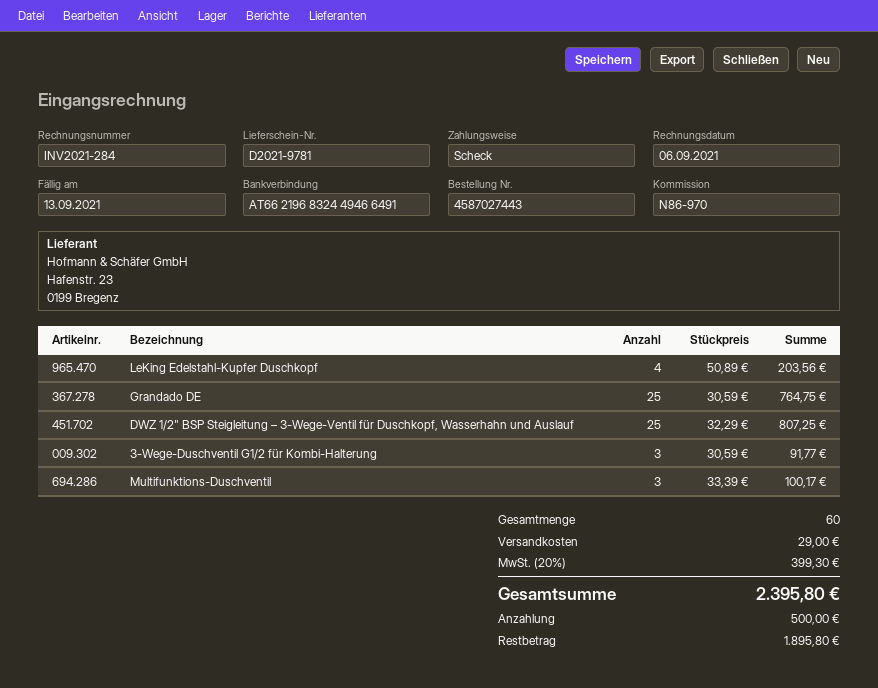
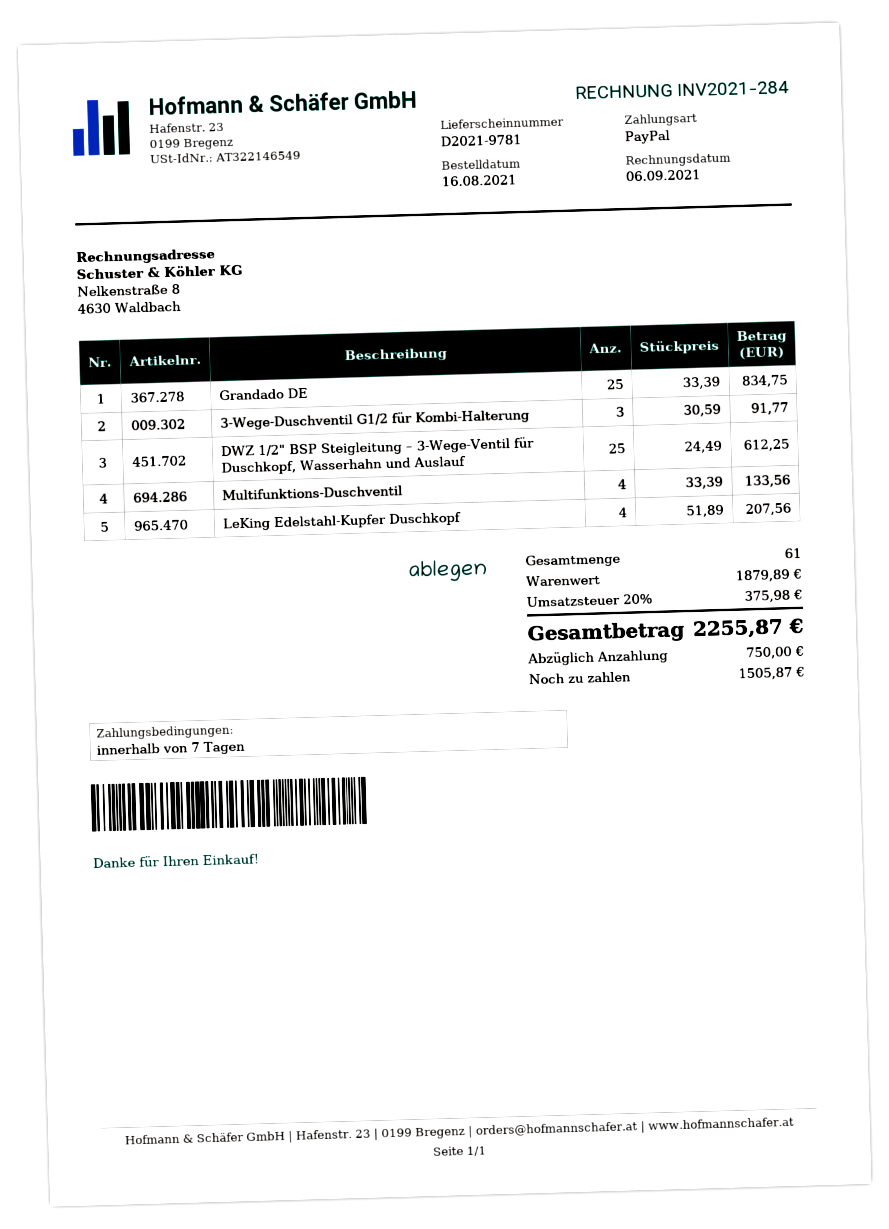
payment method: cheque -> PayPal
LeKing Edelstahl-Kupfer Duschkopf: 4 x 50.89 = 203.56 -> 4 x 51.89 = 207.56
Grandado DE: 25 x 30.59 = 764.75 -> 25 x 33.39 = 834.75
DWZ 1/2" BSP Steigleitung – 3-Wege-Ventil für Duschkopf, Wasserhahn und Auslauf: 25 x 32.29 = 807.25 -> 25 x 24.49 = 612.25
Multifunktions-Duschventil: 3 x 33.39 = 100.17 -> 4 x 33.39 = 133.56
total quantity: 60 -> 61
shipping: 29.00 -> none
tax: 20% = 399.30 -> 20% = 375.98
total: 2395.80 -> 2255.87
deposit: 500.00 -> 750.00
balance: 1895.80 -> 1505.87

